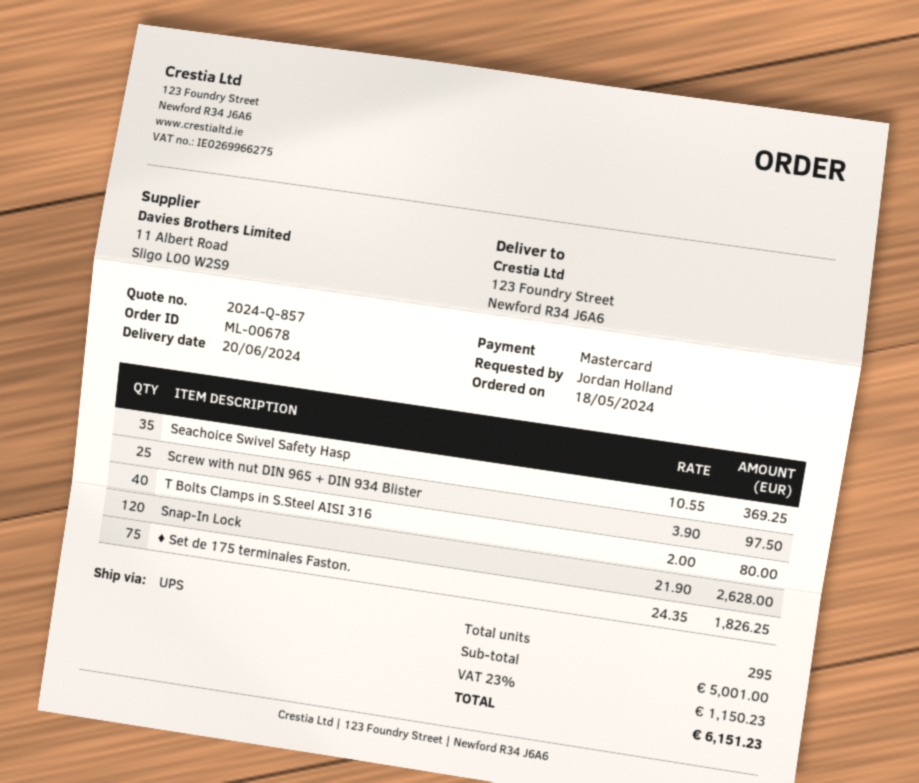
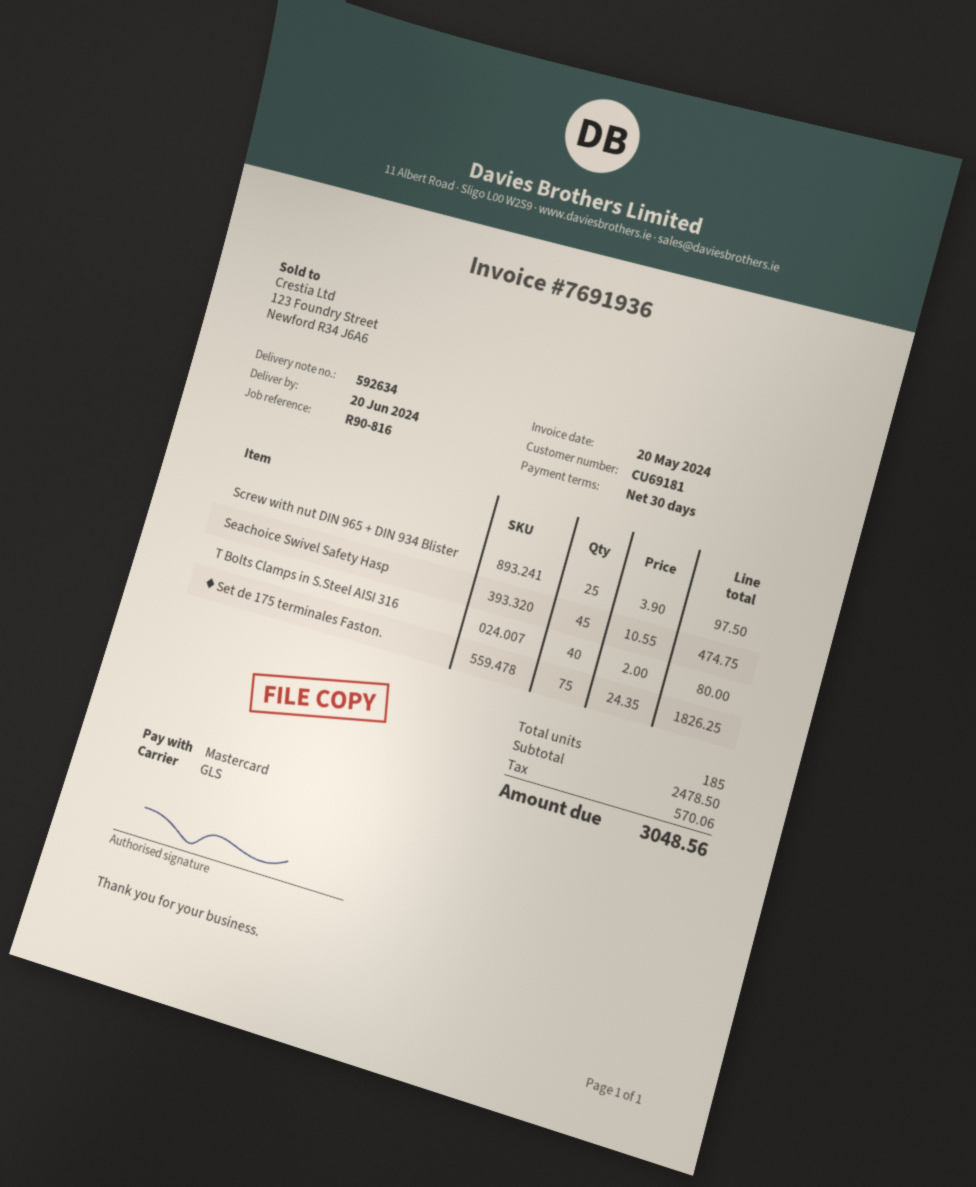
shipping method: UPS -> GLS
Seachoice Swivel Safety Hasp: 35 x 10.55 = 369.25 -> 45 x 10.55 = 474.75
Snap-In Lock: 120 x 21.90 = 2628.00 -> none
total quantity: 295 -> 185
subtotal: 5001.00 -> 2478.50
tax: 1150.23 -> 570.06
total: 6151.23 -> 3048.56

